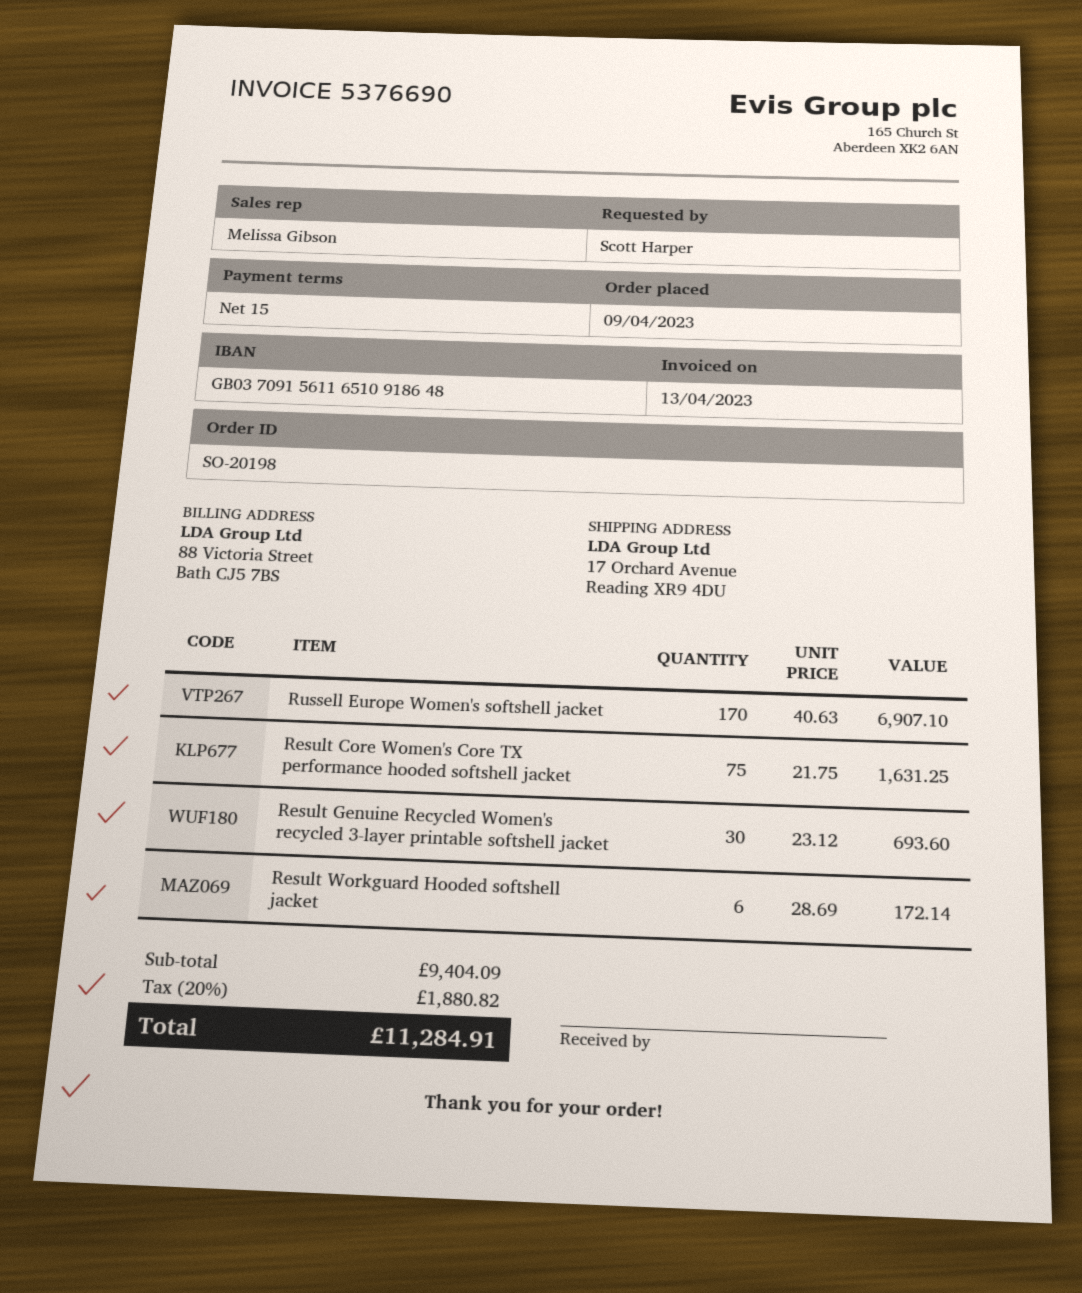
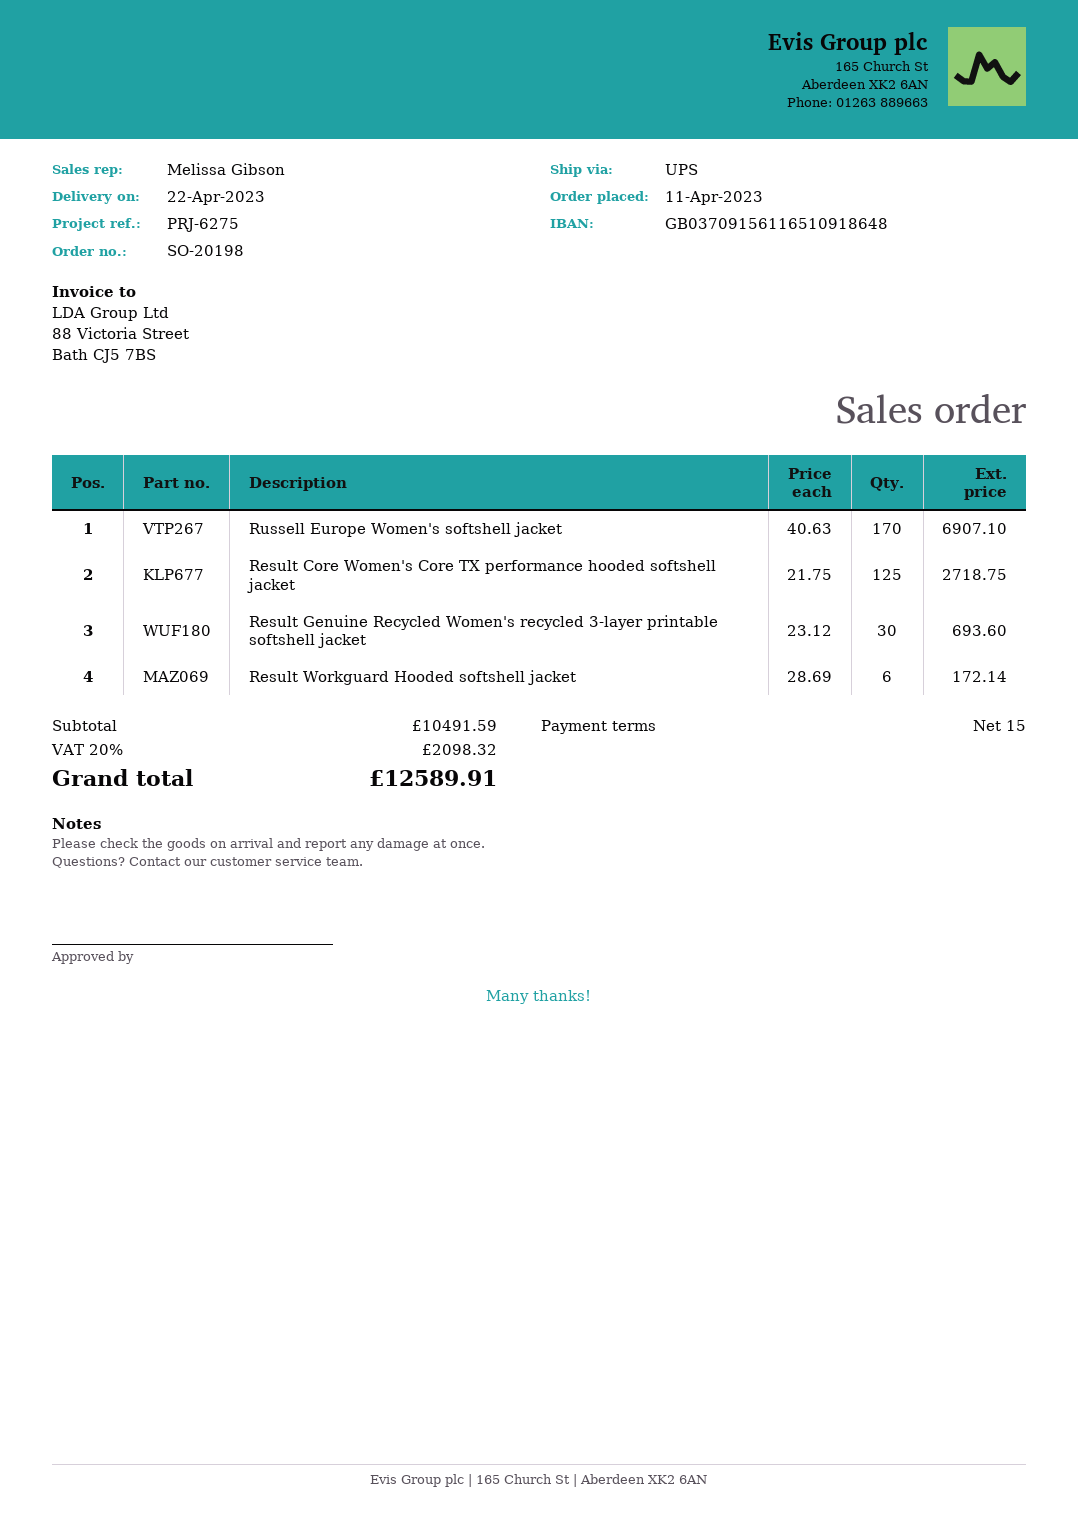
order date: 2023-04-09 -> 2023-04-11
Result Core Women's Core TX performance hooded softshell jacket: 75 x 21.75 = 1631.25 -> 125 x 21.75 = 2718.75
subtotal: 9404.09 -> 10491.59
tax: 20% = 1880.82 -> 20% = 2098.32
total: 11284.91 -> 12589.91

